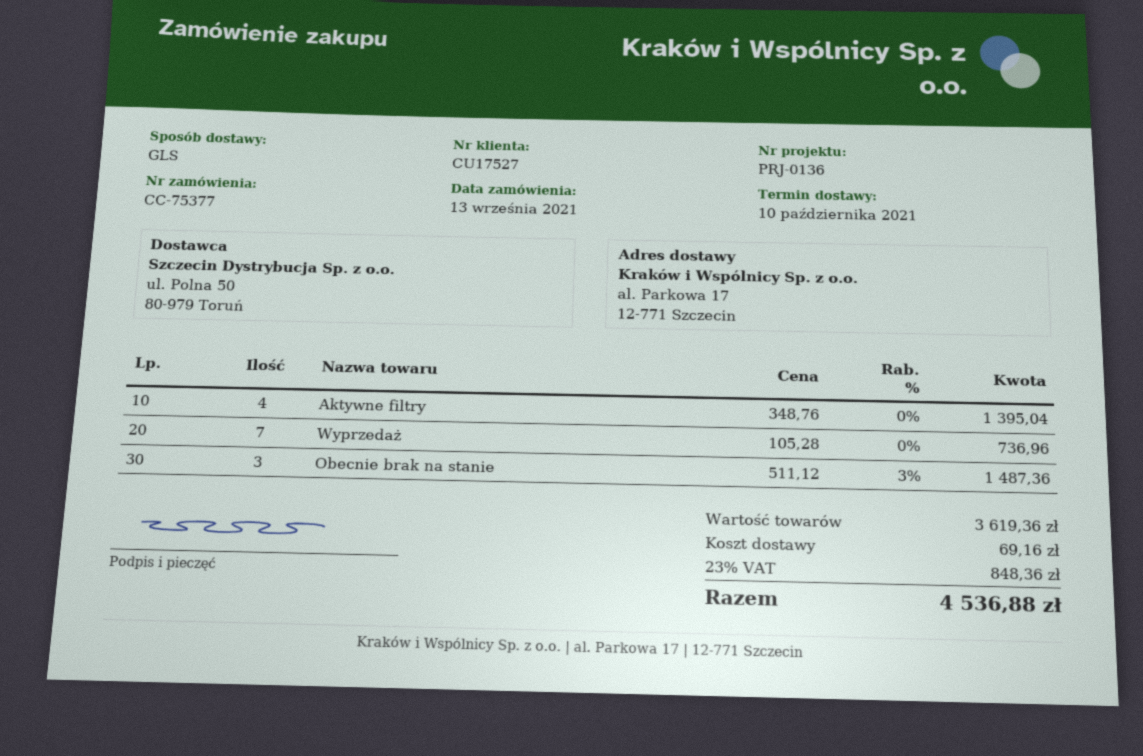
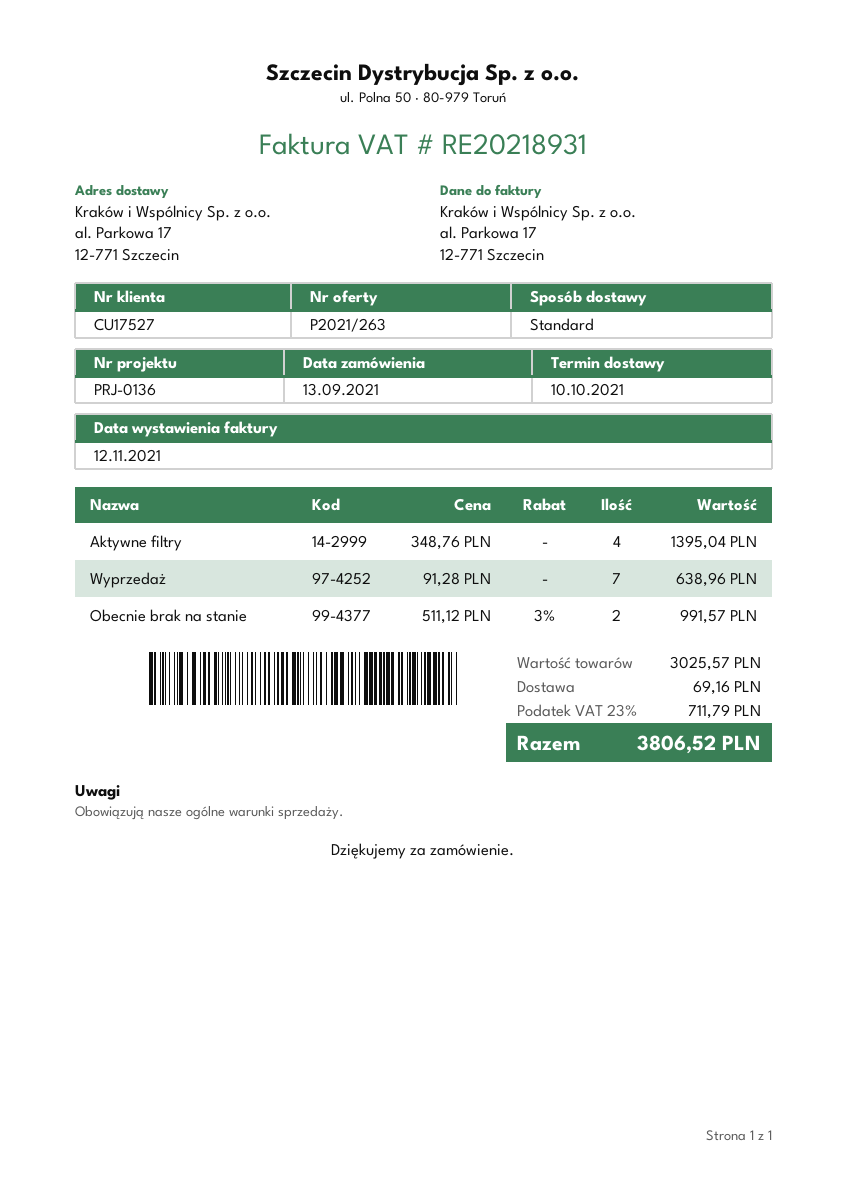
shipping method: GLS -> standard
Wyprzedaż: 7 x 105.28 = 736.96 -> 7 x 91.28 = 638.96
Obecnie brak na stanie: 3 x 511.12 - 3% = 1487.36 -> 2 x 511.12 - 3% = 991.57
subtotal: 3619.36 -> 3025.57
tax: 23% = 848.36 -> 23% = 711.79
total: 4536.88 -> 3806.52

